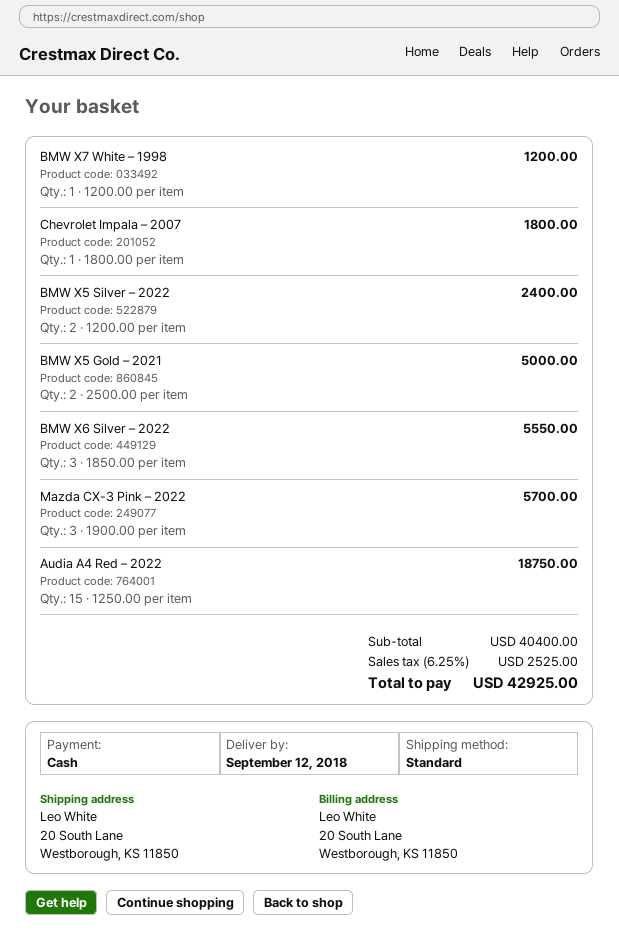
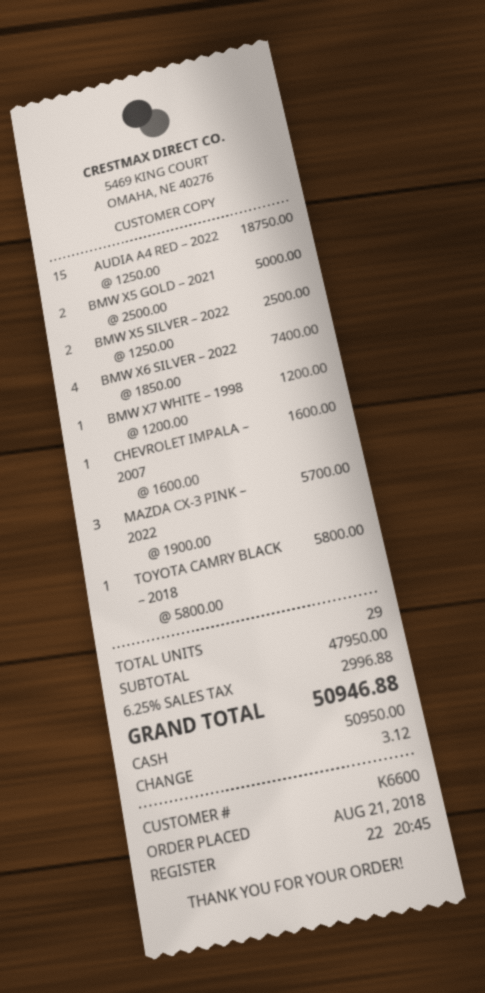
Chevrolet Impala – 2007: 1 x 1800.00 = 1800.00 -> 1 x 1600.00 = 1600.00
BMW X5 Silver – 2022: 2 x 1200.00 = 2400.00 -> 2 x 1250.00 = 2500.00
BMW X6 Silver – 2022: 3 x 1850.00 = 5550.00 -> 4 x 1850.00 = 7400.00
TOYOTA CAMRY BLACK – 2018: none -> 1 x 5800.00 = 5800.00
subtotal: 40400.00 -> 47950.00
tax: 6.25% = 2525.00 -> 6.25% = 2996.88
total: 42925.00 -> 50946.88

